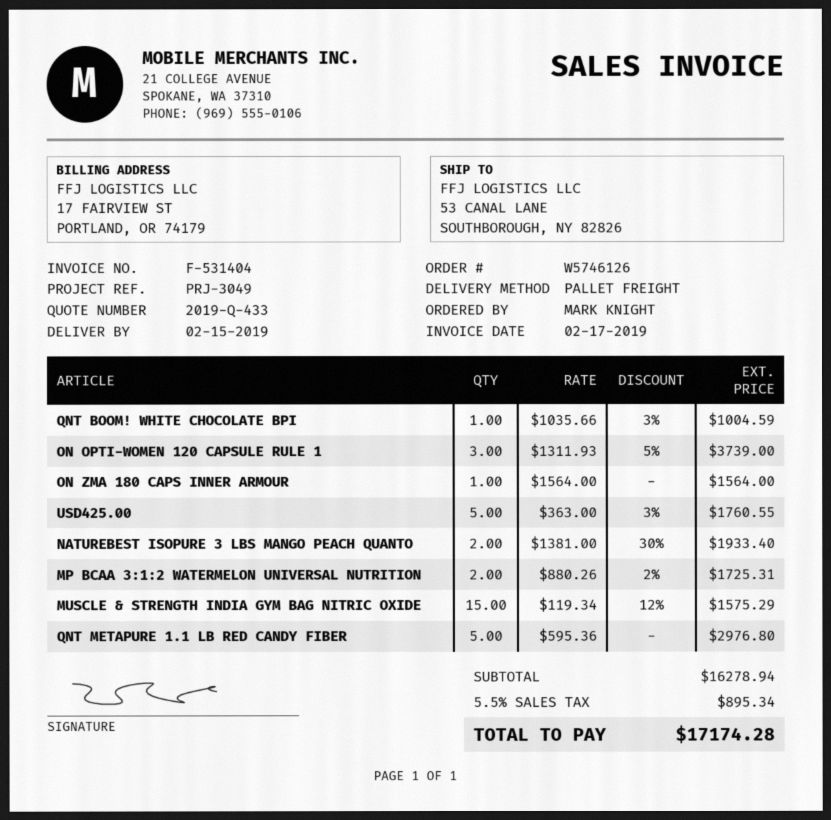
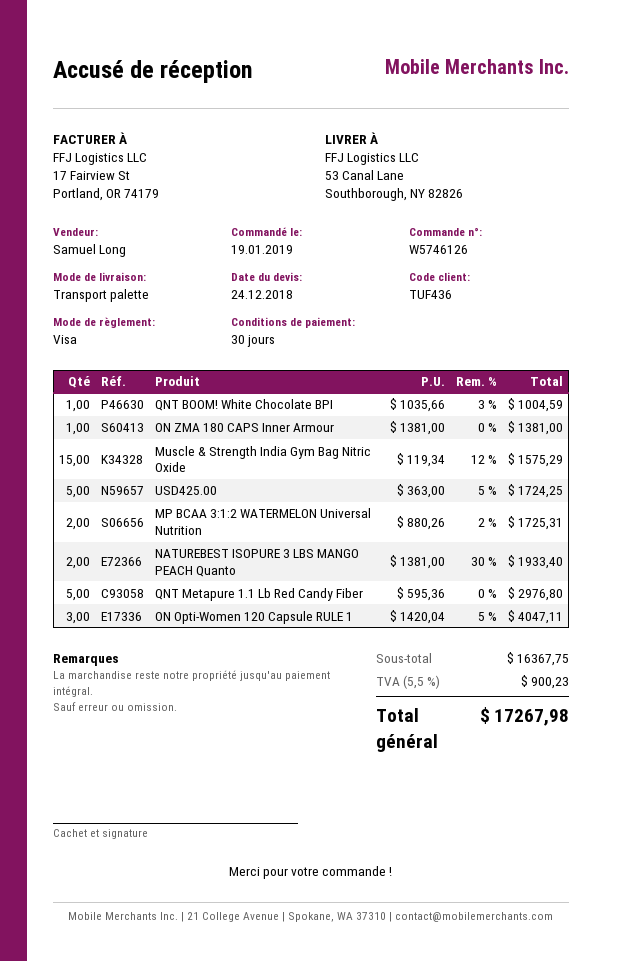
ON OPTI-WOMEN 120 CAPSULE RULE 1: 3 x 1311.93 - 5% = 3739.00 -> 3 x 1420.04 - 5% = 4047.11
ON ZMA 180 CAPS INNER ARMOUR: 1 x 1564.00 = 1564.00 -> 1 x 1381.00 = 1381.00
USD425.00: 5 x 363.00 - 3% = 1760.55 -> 5 x 363.00 - 5% = 1724.25
subtotal: 16278.94 -> 16367.75
tax: 5.5% = 895.34 -> 5.5% = 900.23
total: 17174.28 -> 17267.98

